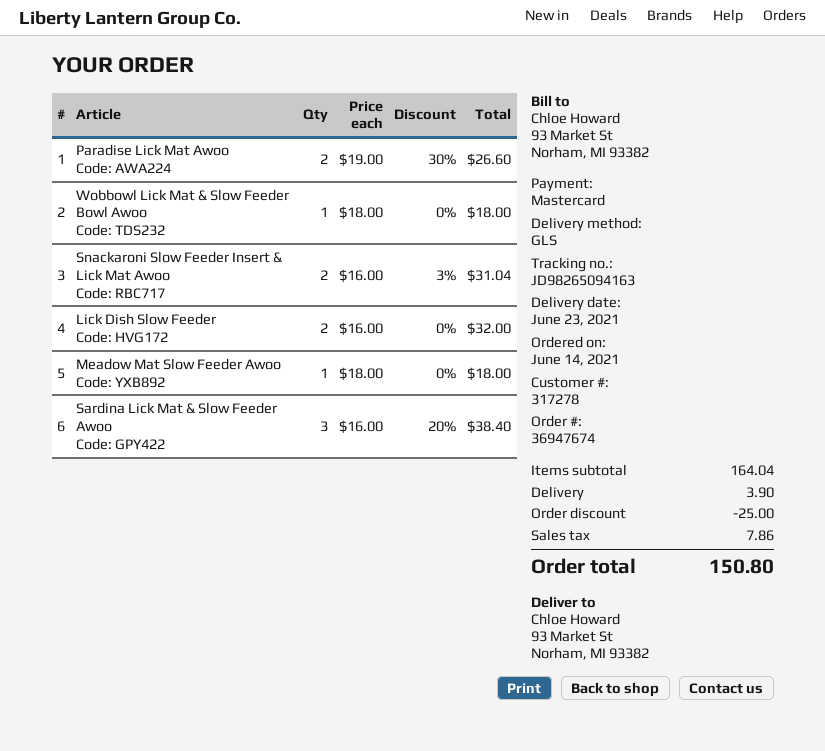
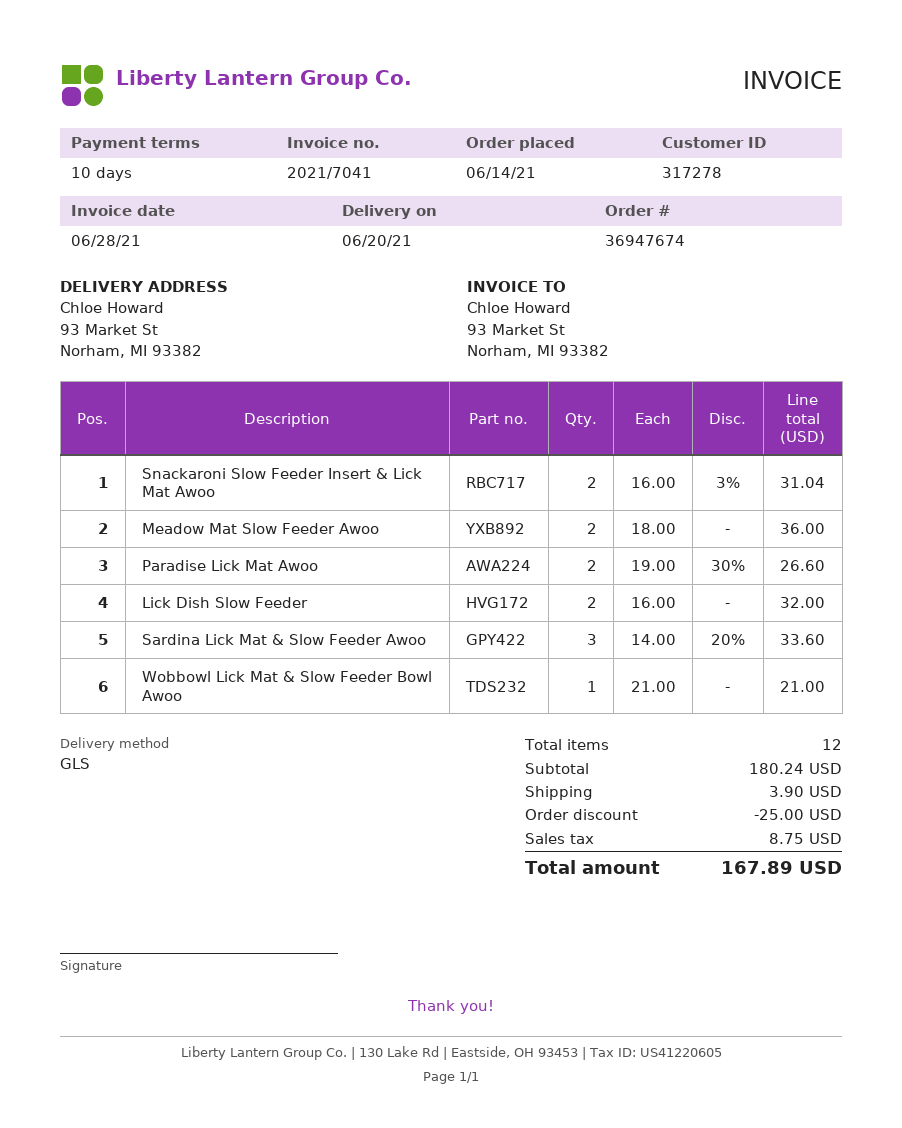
delivery date: 2021-06-23 -> 2021-06-20
Wobbowl Lick Mat & Slow Feeder Bowl Awoo: 1 x 18.00 = 18.00 -> 1 x 21.00 = 21.00
Meadow Mat Slow Feeder Awoo: 1 x 18.00 = 18.00 -> 2 x 18.00 = 36.00
Sardina Lick Mat & Slow Feeder Awoo: 3 x 16.00 - 20% = 38.40 -> 3 x 14.00 - 20% = 33.60
subtotal: 164.04 -> 180.24
tax: 7.86 -> 8.75
total: 150.80 -> 167.89

